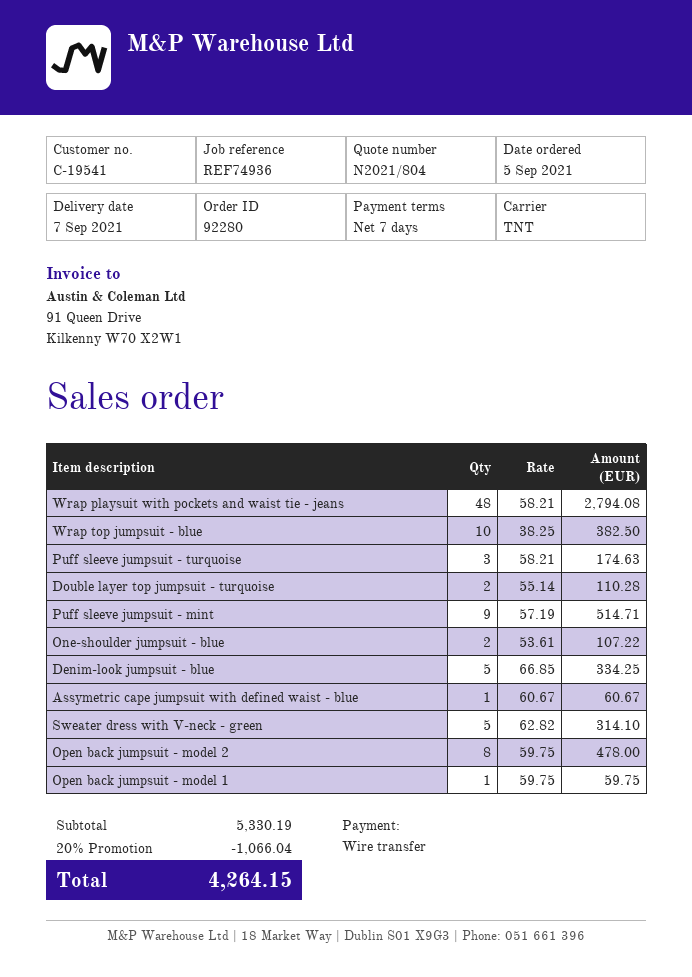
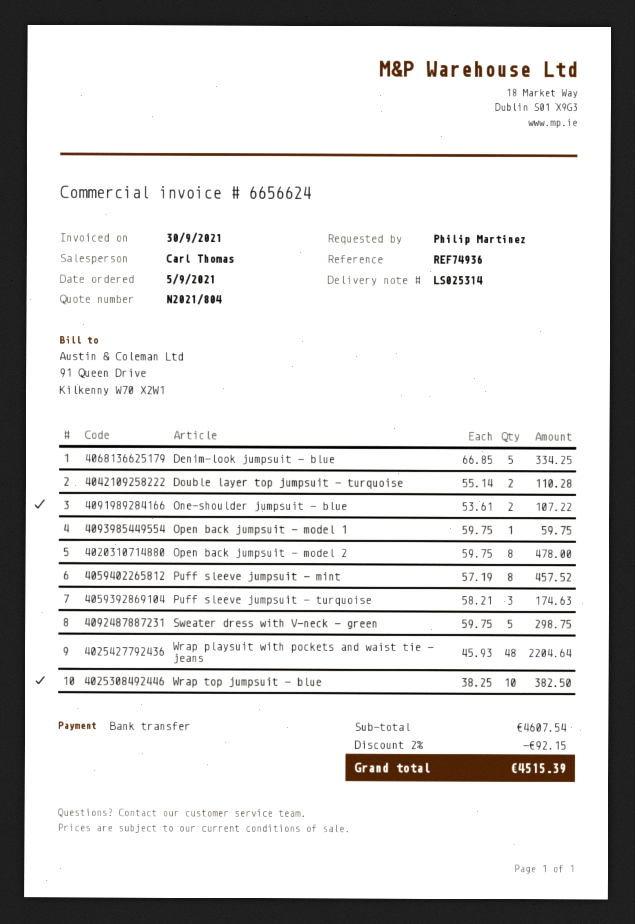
Wrap playsuit with pockets and waist tie - jeans: 48 x 58.21 = 2794.08 -> 48 x 45.93 = 2204.64
Puff sleeve jumpsuit - mint: 9 x 57.19 = 514.71 -> 8 x 57.19 = 457.52
Assymetric cape jumpsuit with defined waist - blue: 1 x 60.67 = 60.67 -> none
Sweater dress with V-neck - green: 5 x 62.82 = 314.10 -> 5 x 59.75 = 298.75
subtotal: 5330.19 -> 4607.54
discount: 20% = 1066.04 -> 2% = 92.15
total: 4264.15 -> 4515.39

